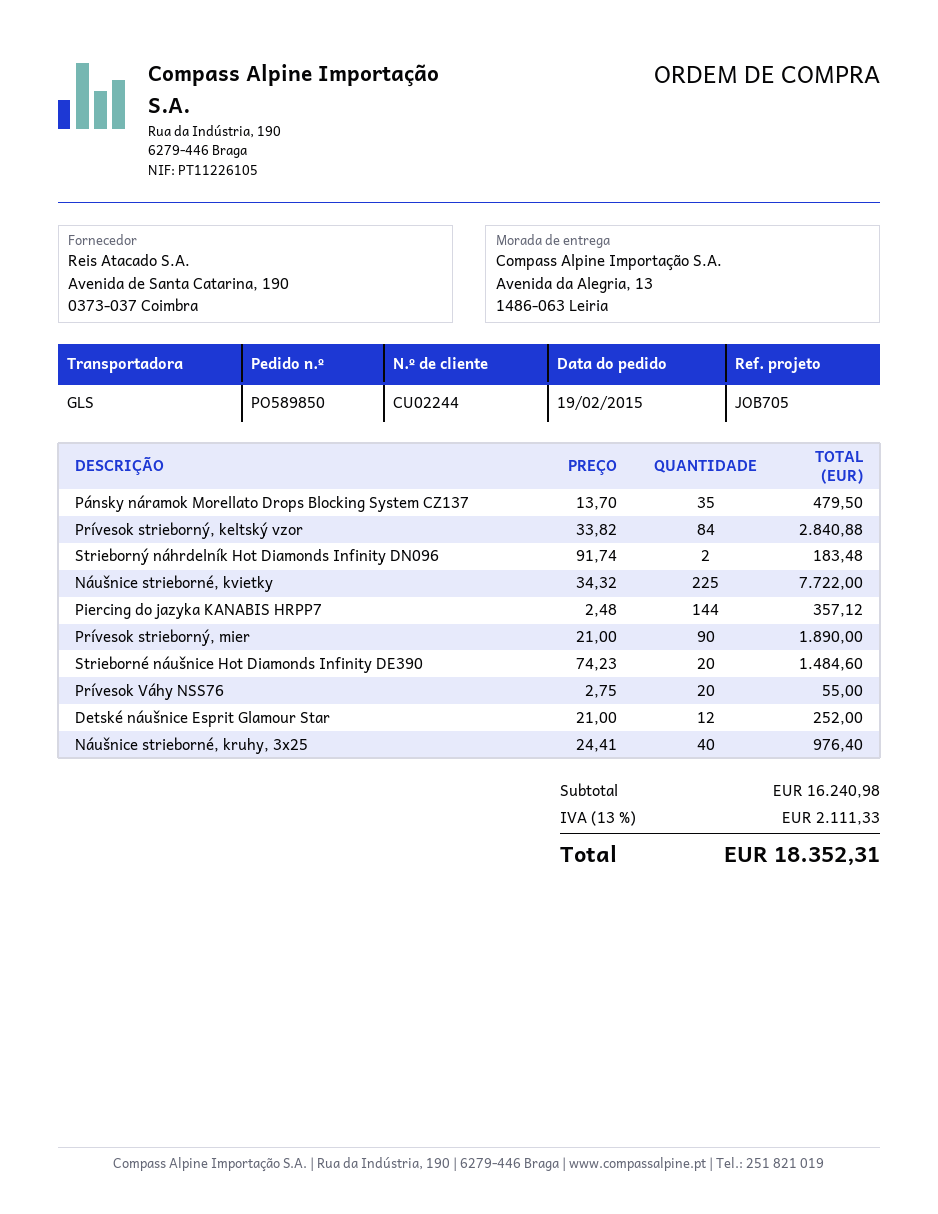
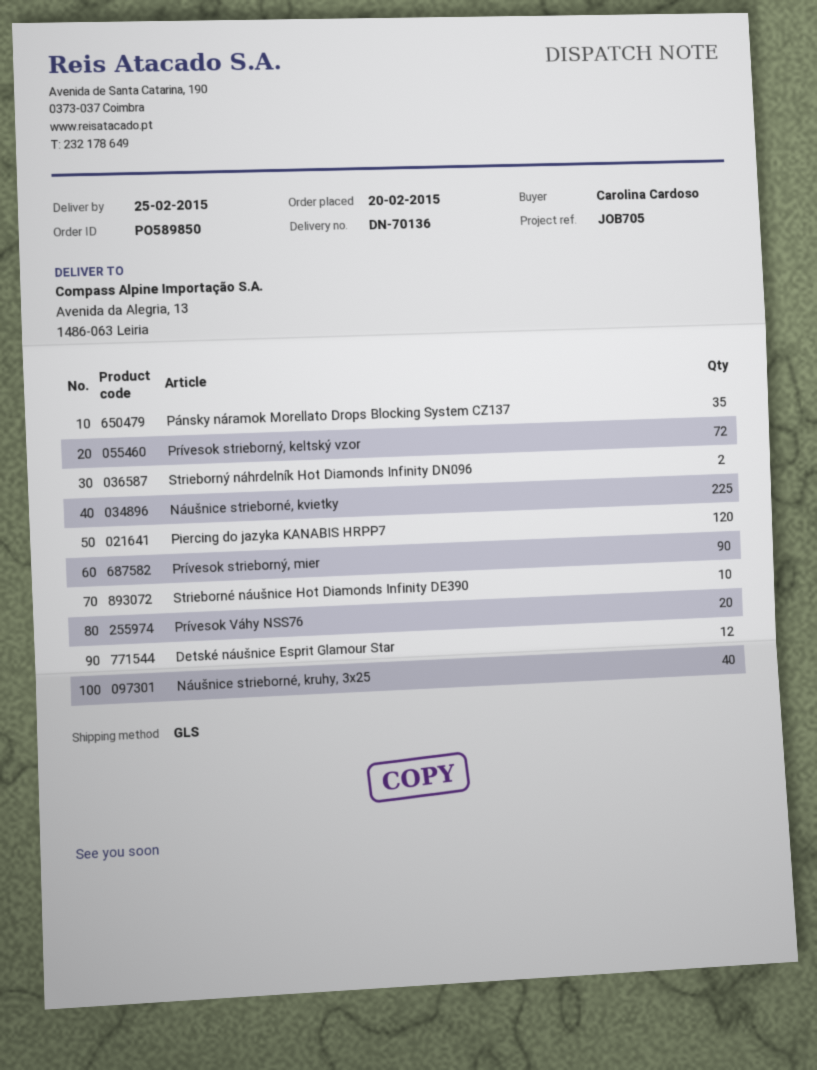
order date: 2015-02-19 -> 2015-02-20
Prívesok strieborný, keltský vzor: 84 -> 72
Piercing do jazyka KANABIS HRPP7: 144 -> 120
Strieborné náušnice Hot Diamonds Infinity DE390: 20 -> 10

